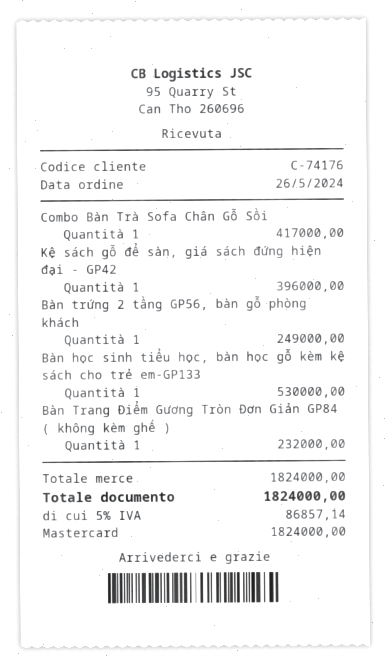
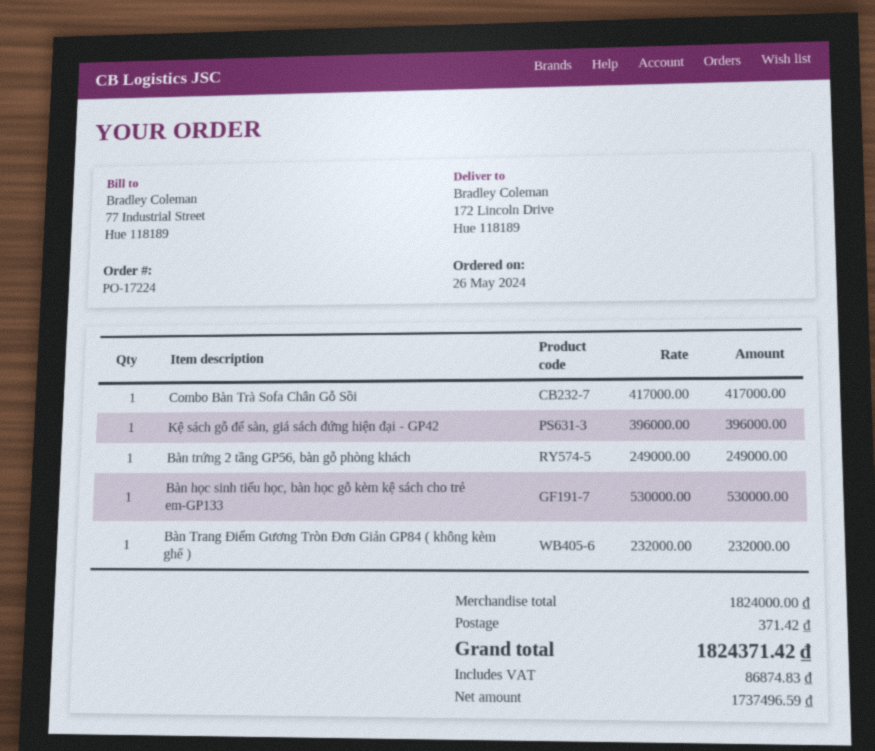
shipping: none -> 371.42
tax: 86857.14 -> 86874.83
total: 1824000.00 -> 1824371.42

